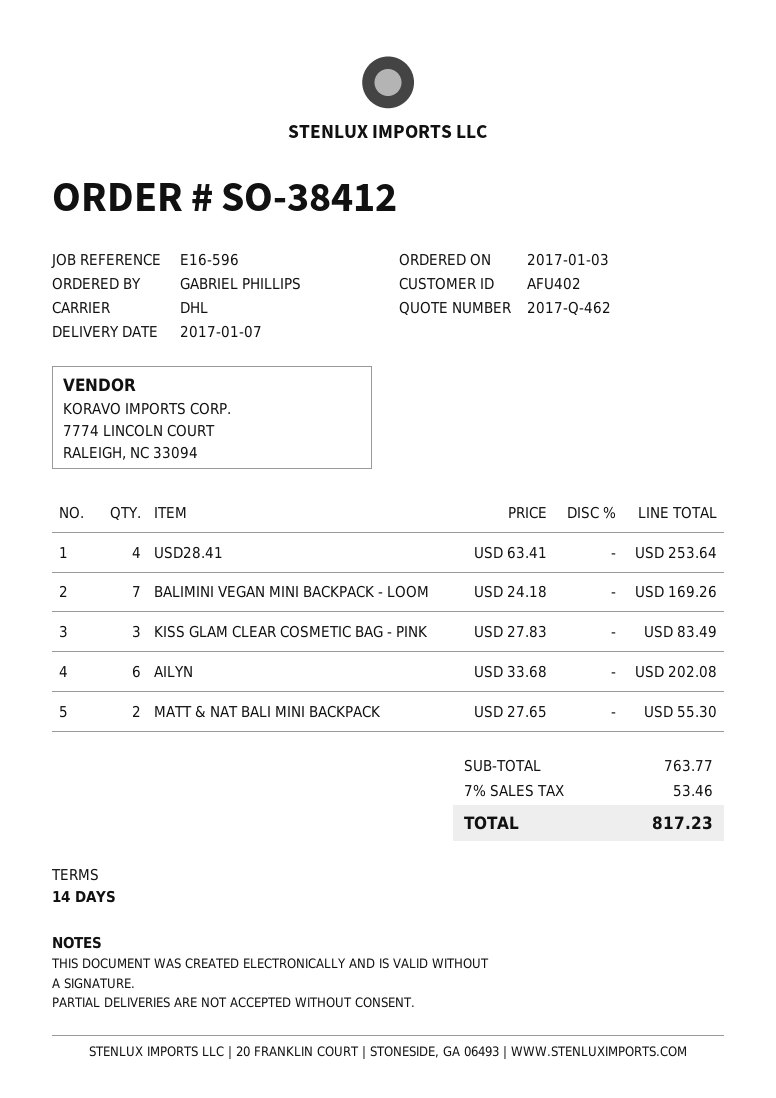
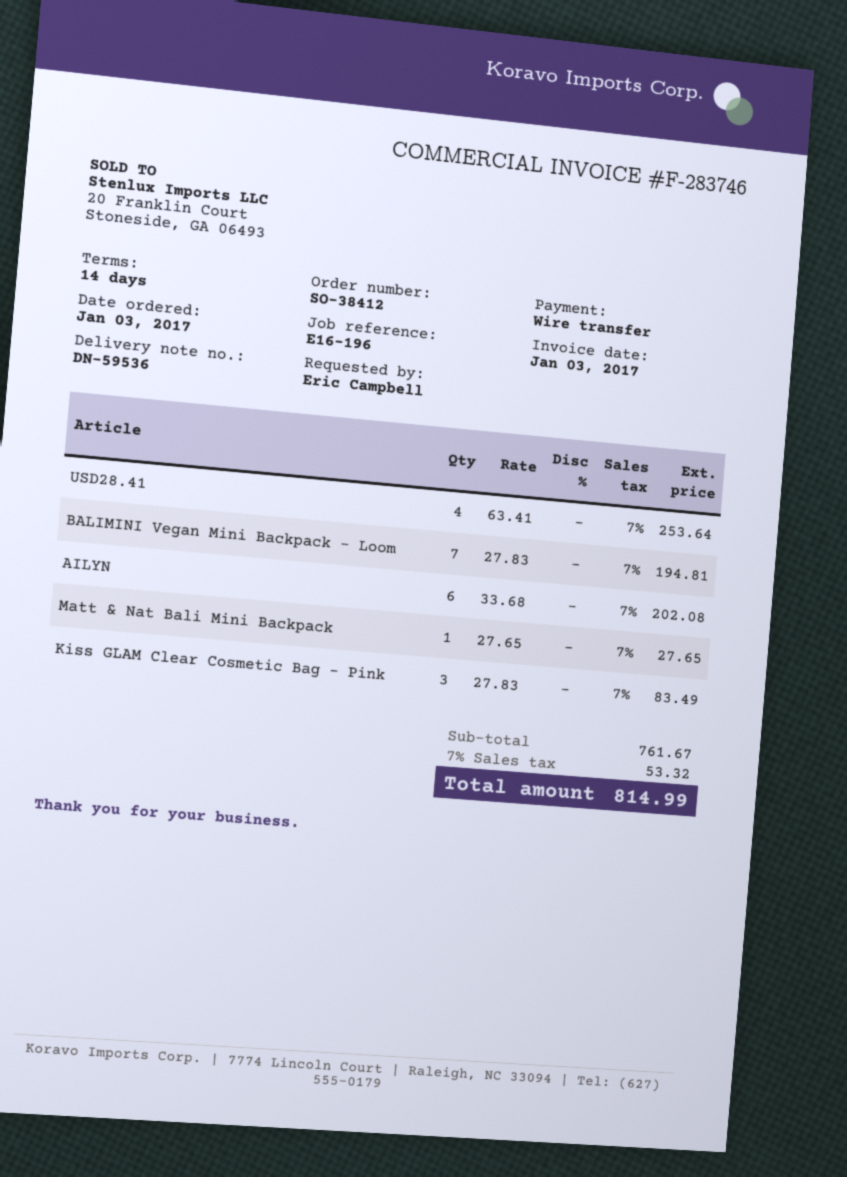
reference: E16-596 -> E16-196
ordered by: GABRIEL PHILLIPS -> Eric Campbell
BALIMINI VEGAN MINI BACKPACK - LOOM: 7 x 24.18 = 169.26 -> 7 x 27.83 = 194.81
MATT & NAT BALI MINI BACKPACK: 2 x 27.65 = 55.30 -> 1 x 27.65 = 27.65
subtotal: 763.77 -> 761.67
tax: 7% = 53.46 -> 7% = 53.32
total: 817.23 -> 814.99

